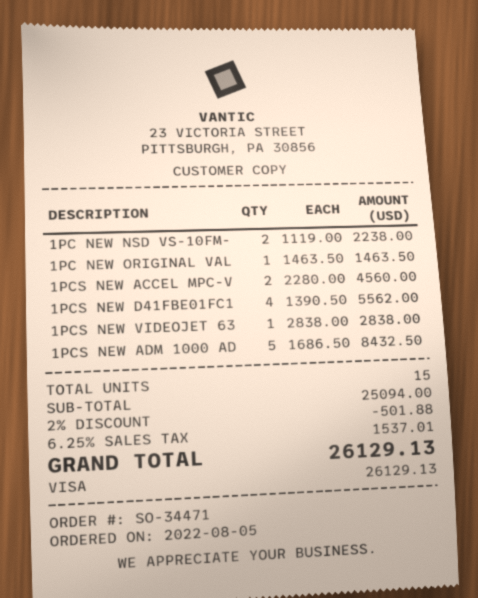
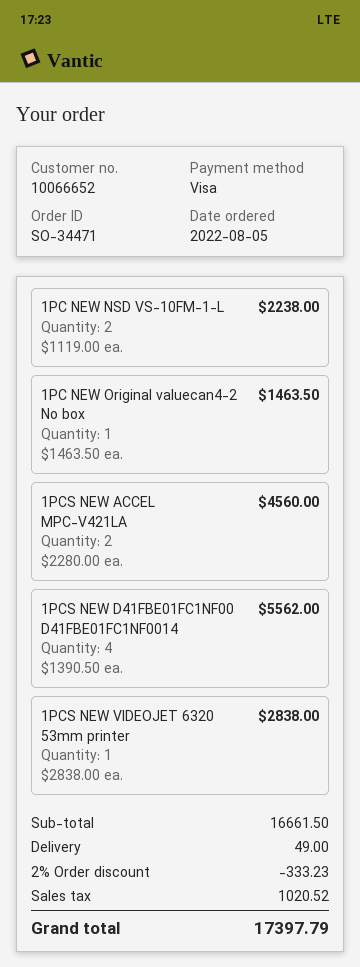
1PCS NEW ADM 1000 AD: 5 x 1686.50 = 8432.50 -> none
subtotal: 25094.00 -> 16661.50
discount: 2% = 501.88 -> 2% = 333.23
shipping: none -> 49.00
tax: 1537.01 -> 1020.52
total: 26129.13 -> 17397.79

